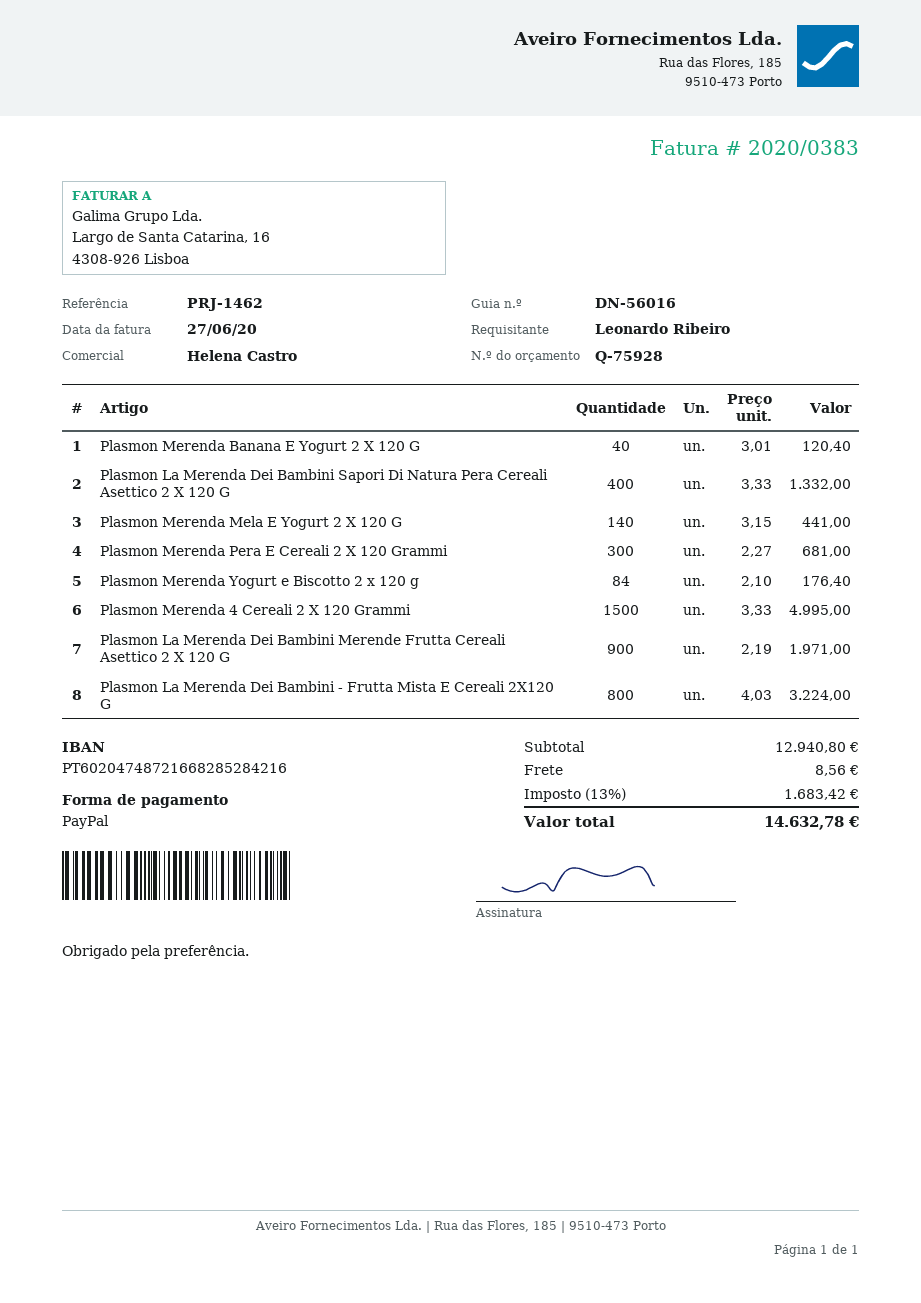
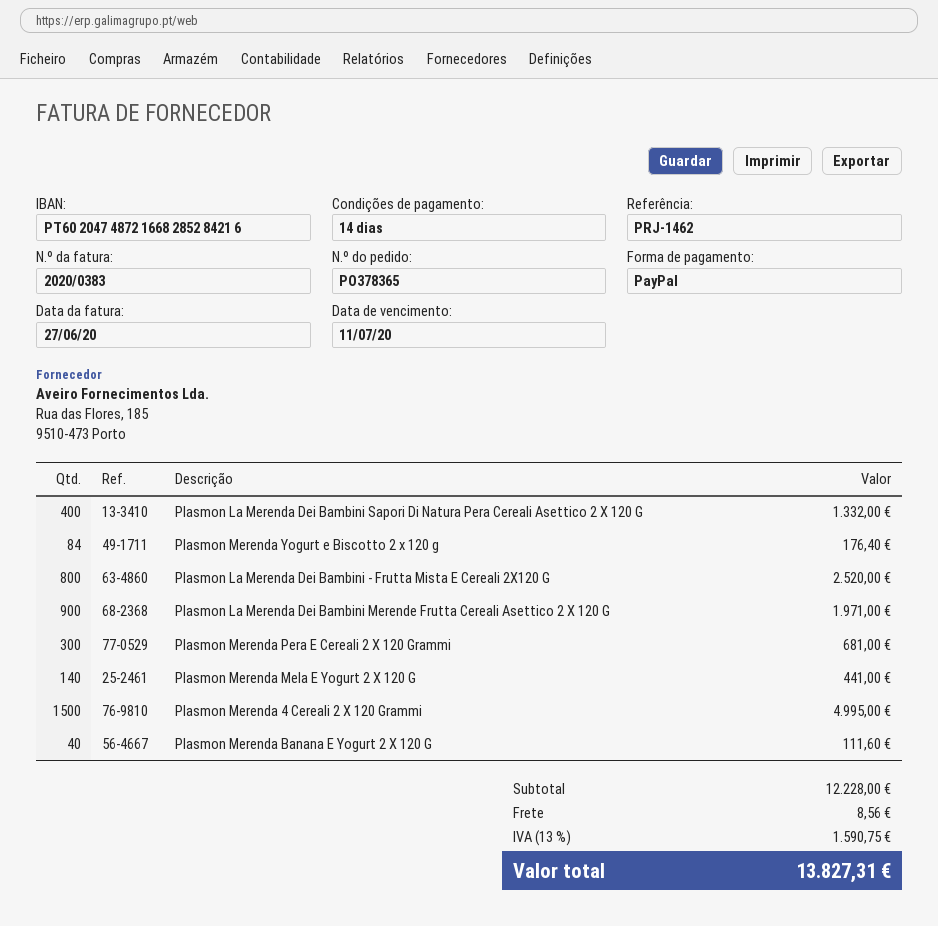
Plasmon Merenda Banana E Yogurt 2 X 120 G: 40 for 120.40 -> 40 for 111.60
Plasmon La Merenda Dei Bambini - Frutta Mista E Cereali 2X120 G: 800 for 3224.00 -> 800 for 2520.00
subtotal: 12940.80 -> 12228.00
tax: 13% = 1683.42 -> 13% = 1590.75
total: 14632.78 -> 13827.31

